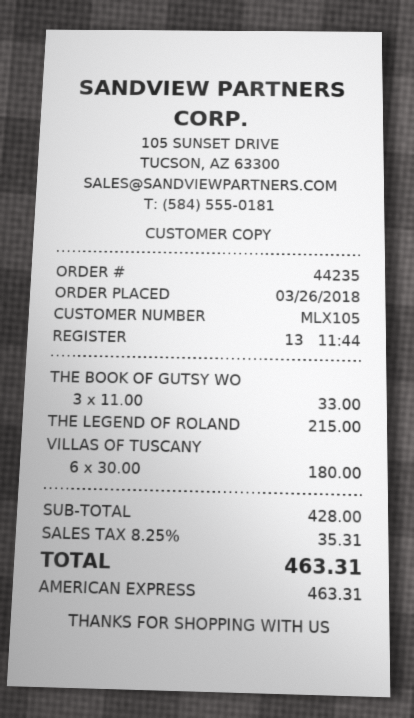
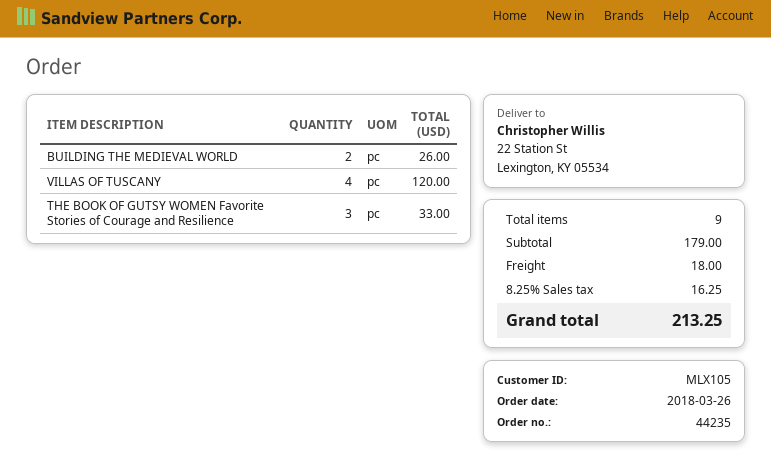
THE LEGEND OF ROLAND: 1 for 215.00 -> none
VILLAS OF TUSCANY: 6 for 180.00 -> 4 for 120.00
BUILDING THE MEDIEVAL WORLD: none -> 2 for 26.00
subtotal: 428.00 -> 179.00
shipping: none -> 18.00
tax: 8.25% = 35.31 -> 8.25% = 16.25
total: 463.31 -> 213.25

